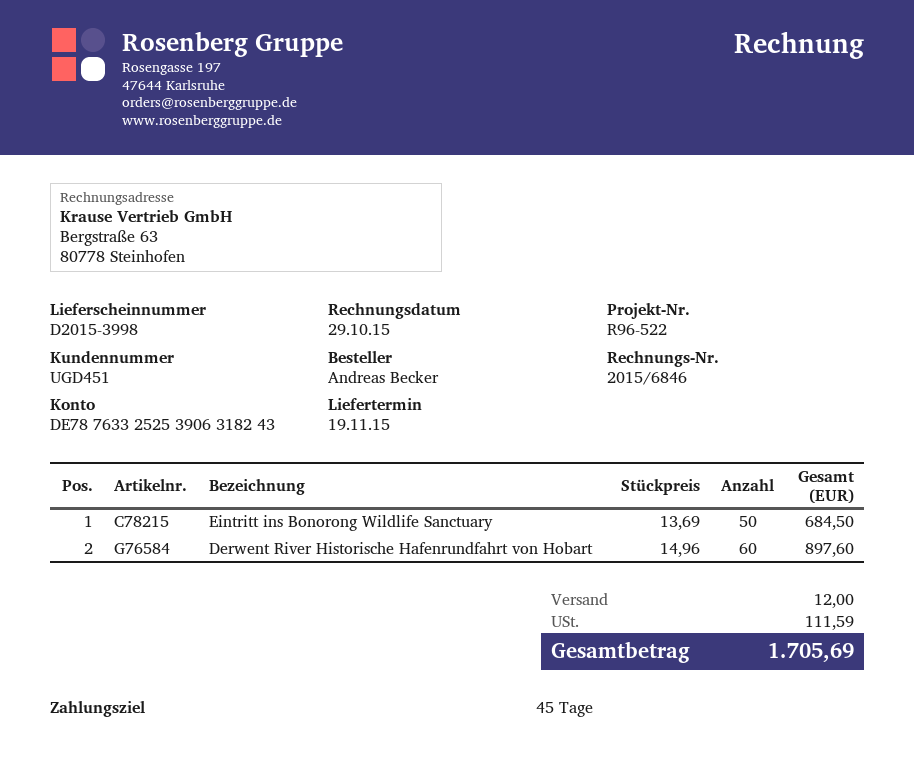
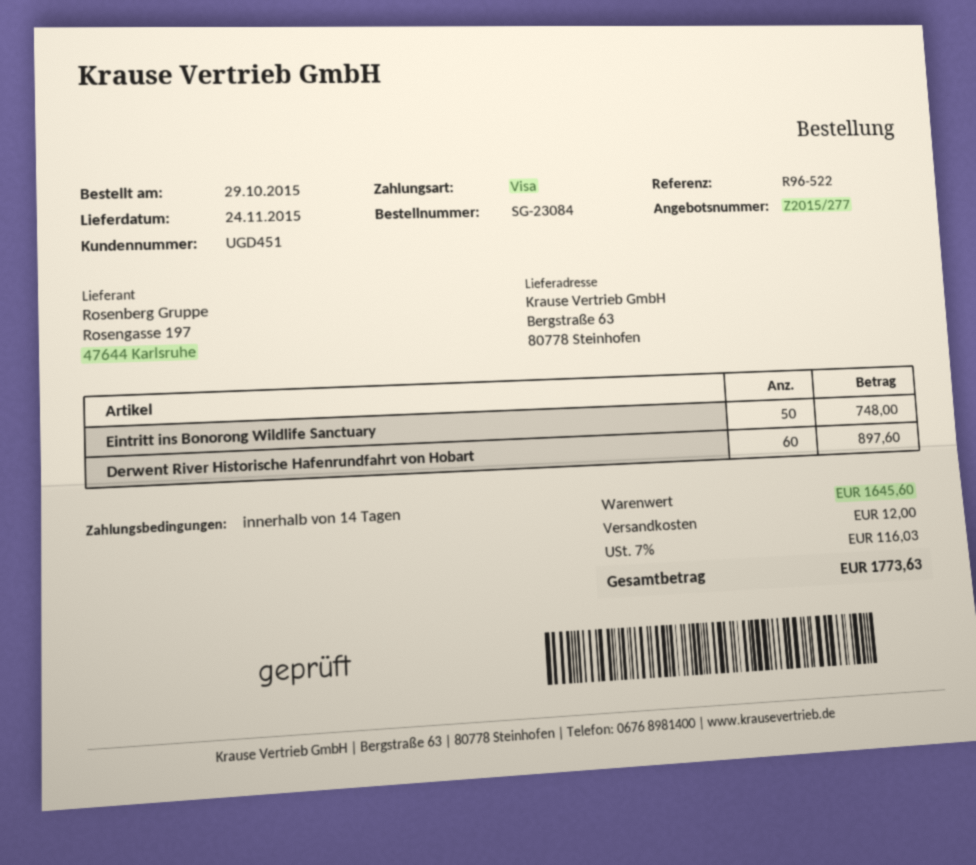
delivery date: 2015-11-19 -> 2015-11-24
payment terms: 45 days -> 14 days
Eintritt ins Bonorong Wildlife Sanctuary: 50 for 684.50 -> 50 for 748.00
tax: 111.59 -> 116.03
total: 1705.69 -> 1773.63

